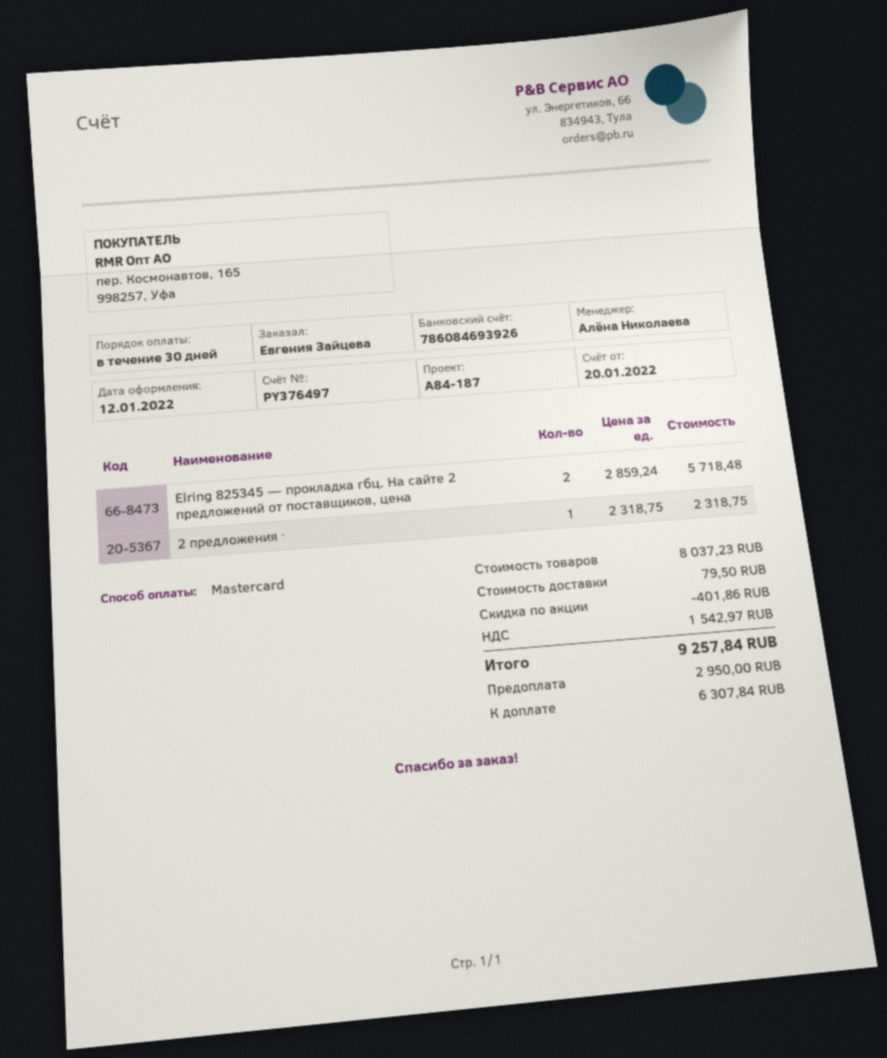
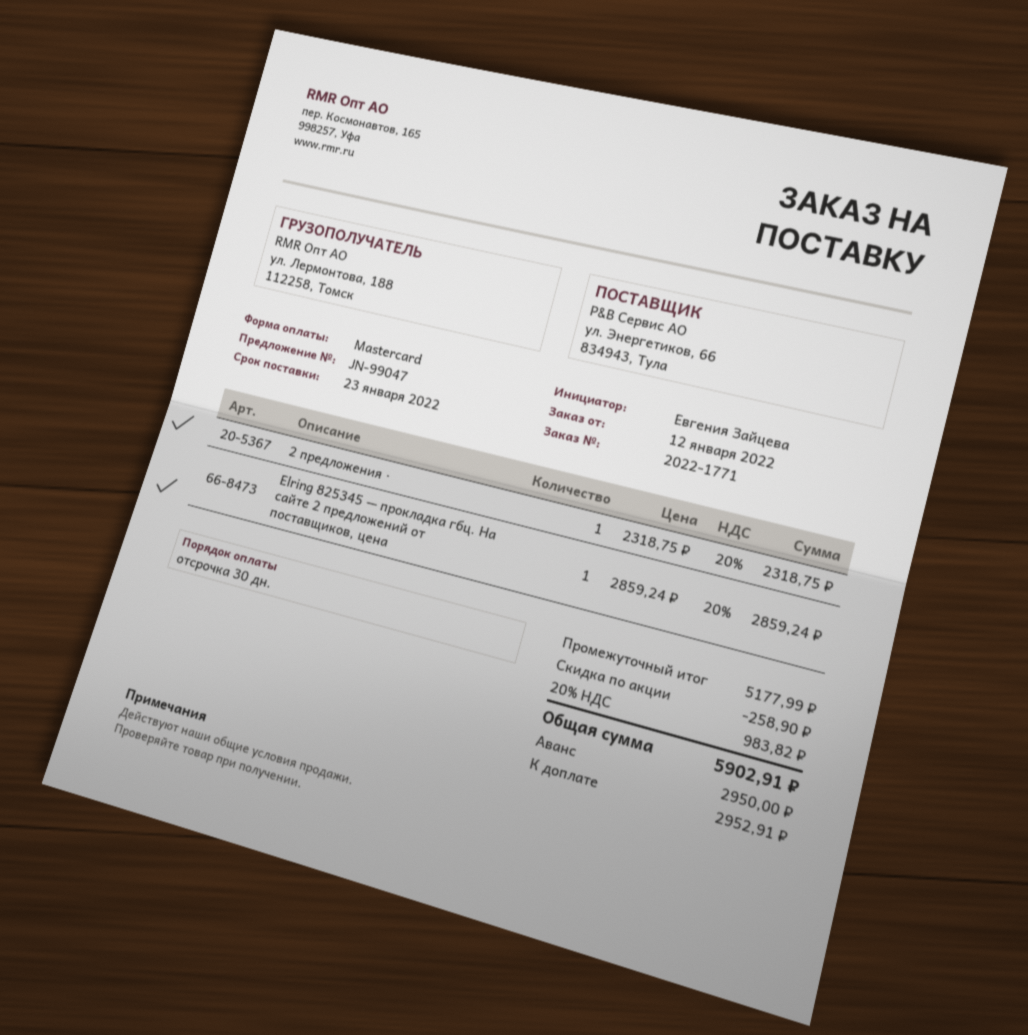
Elring 825345 — прокладка гбц. На сайте 2 предложений от поставщиков, цена: 2 x 2859.24 = 5718.48 -> 1 x 2859.24 = 2859.24
subtotal: 8037.23 -> 5177.99
discount: 401.86 -> 258.90
shipping: 79.50 -> none
tax: 1542.97 -> 983.82
total: 9257.84 -> 5902.91
balance: 6307.84 -> 2952.91

